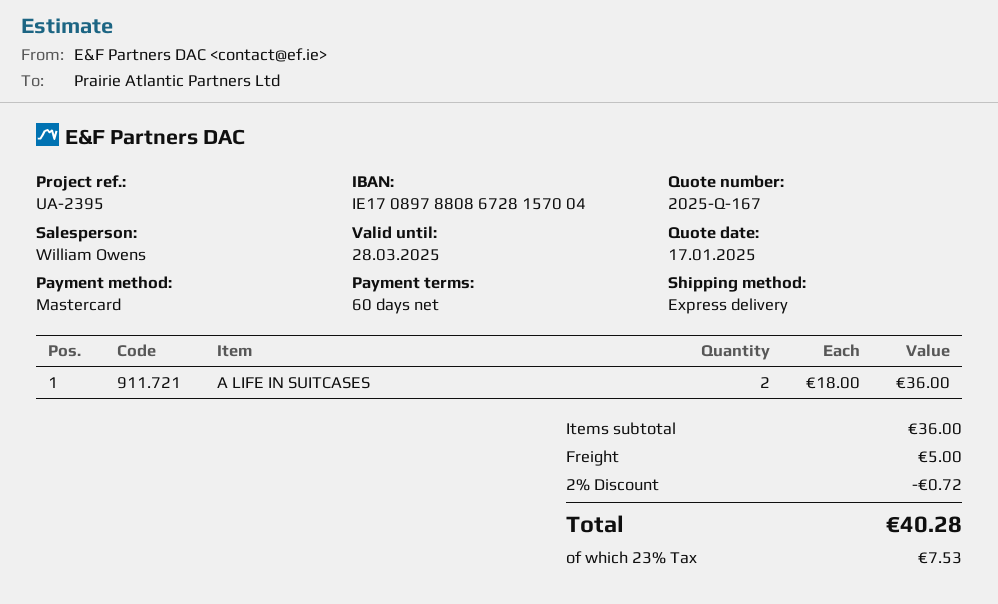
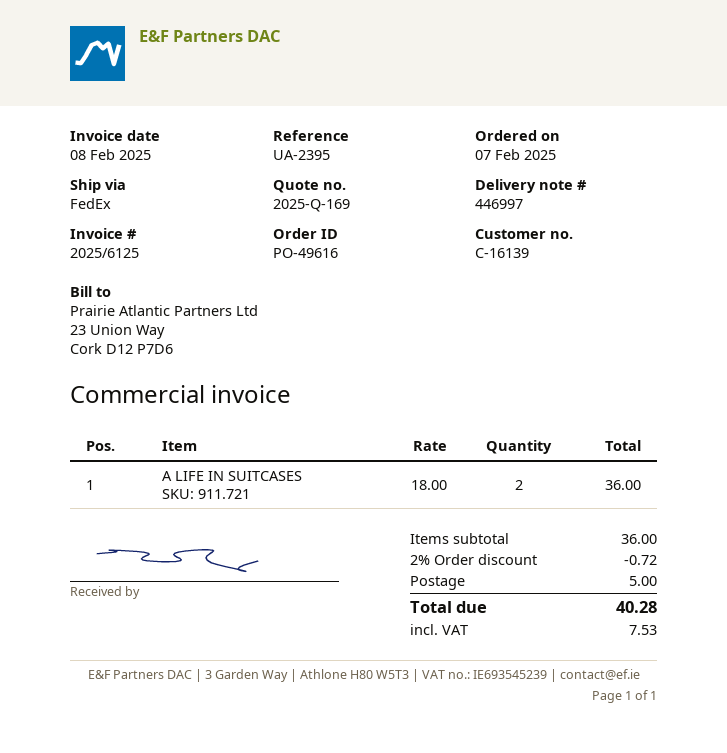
quote number: 2025-Q-167 -> 2025-Q-169
shipping method: express -> FedEx

